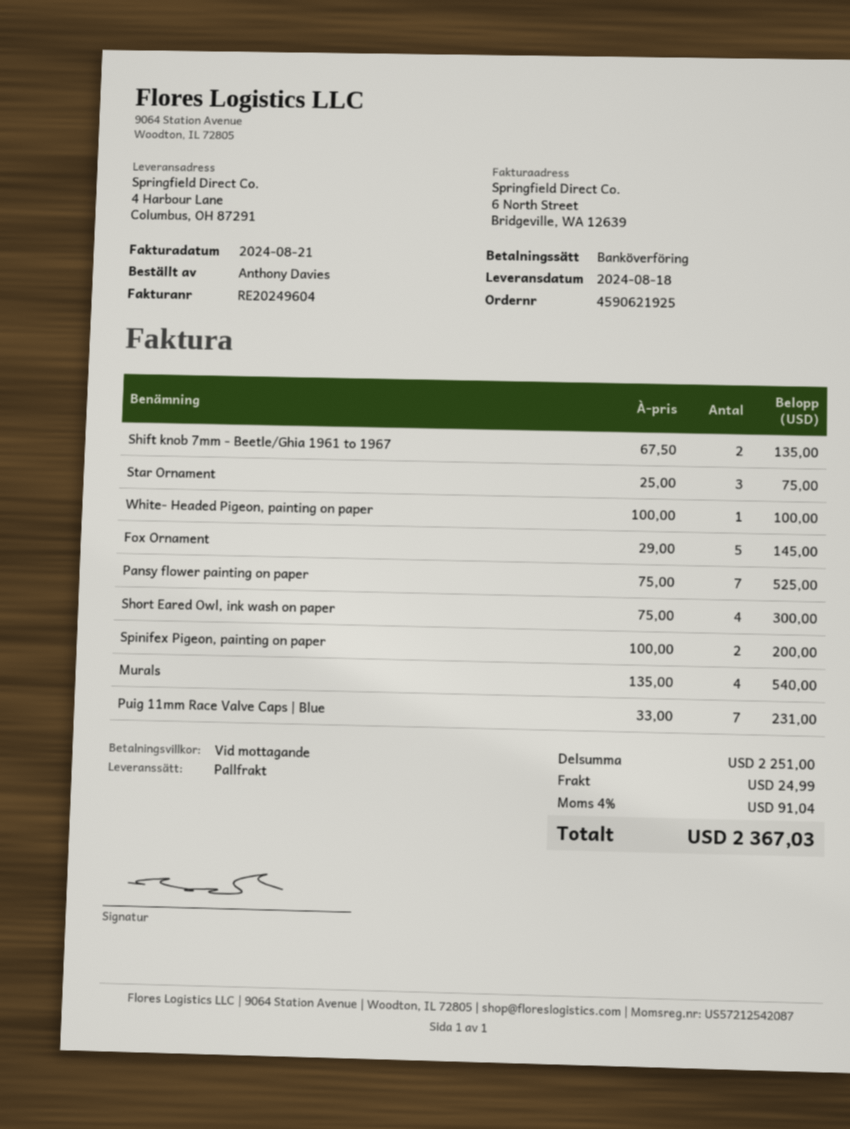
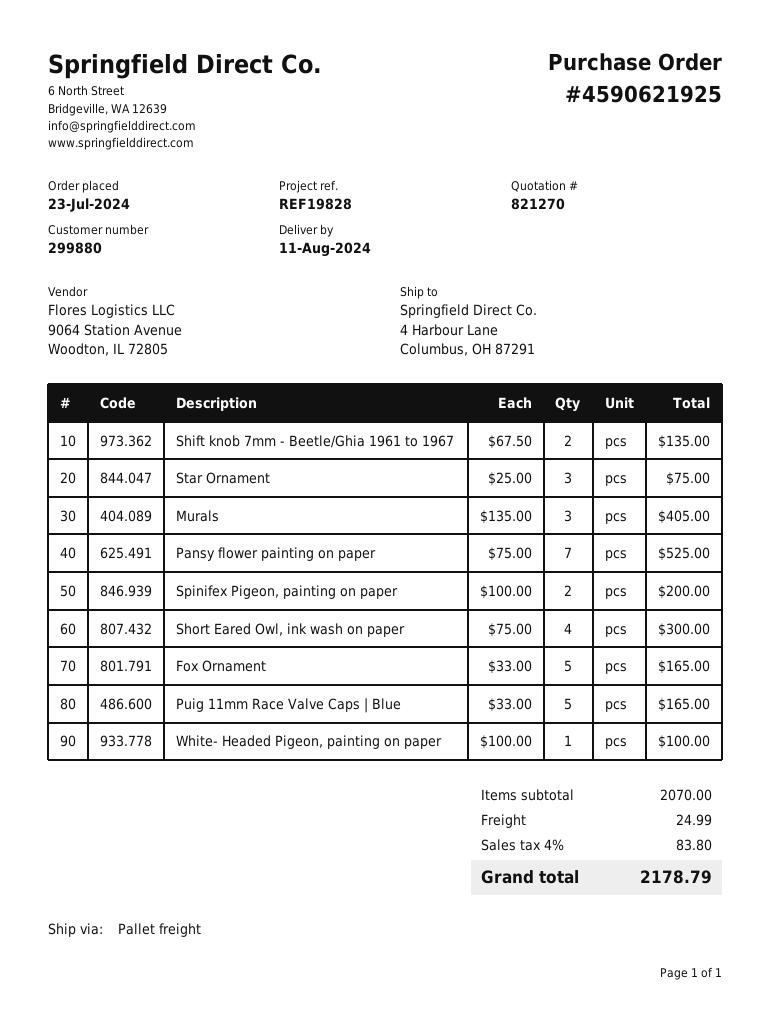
delivery date: 2024-08-18 -> 2024-08-11
Fox Ornament: 5 x 29.00 = 145.00 -> 5 x 33.00 = 165.00
Murals: 4 x 135.00 = 540.00 -> 3 x 135.00 = 405.00
Puig 11mm Race Valve Caps | Blue: 7 x 33.00 = 231.00 -> 5 x 33.00 = 165.00
subtotal: 2251.00 -> 2070.00
tax: 4% = 91.04 -> 4% = 83.80
total: 2367.03 -> 2178.79

